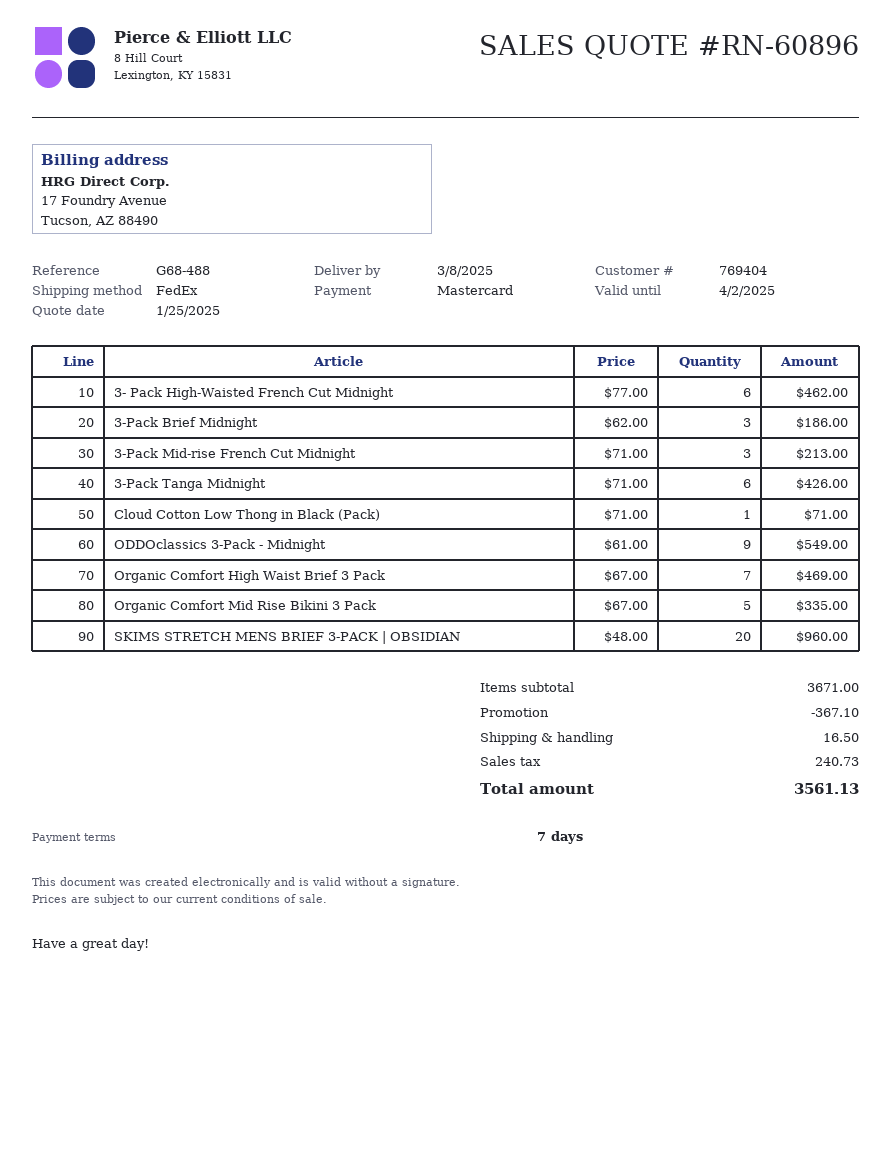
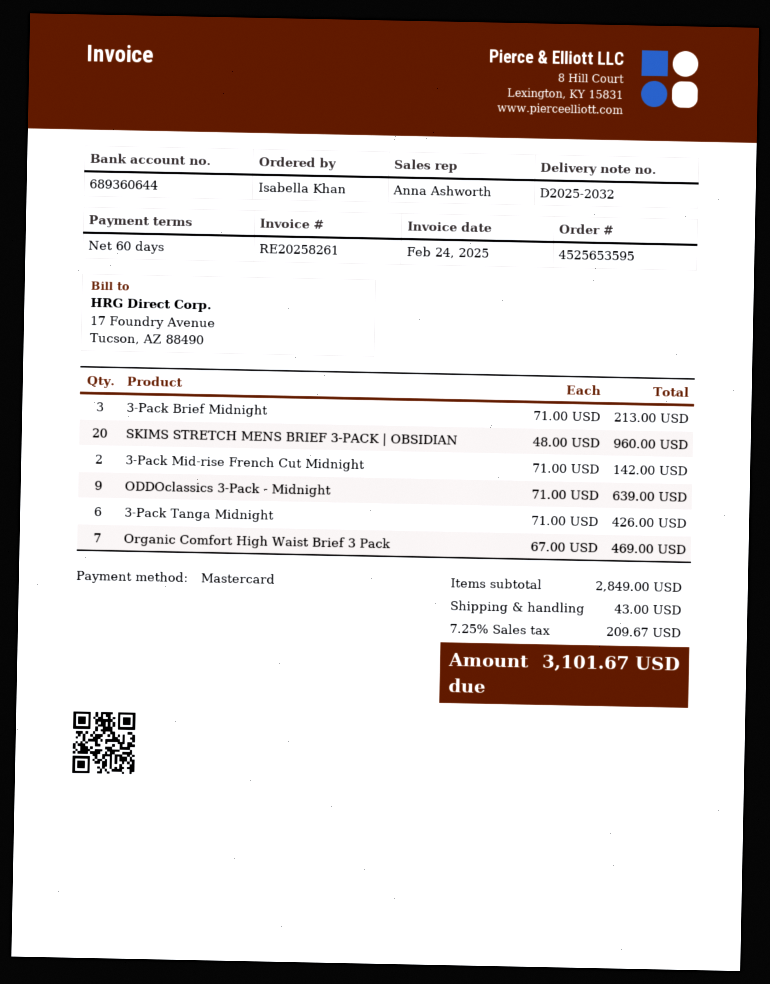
payment terms: 7 days -> 60 days
3- Pack High-Waisted French Cut Midnight: 6 x 77.00 = 462.00 -> none
3-Pack Brief Midnight: 3 x 62.00 = 186.00 -> 3 x 71.00 = 213.00
3-Pack Mid-rise French Cut Midnight: 3 x 71.00 = 213.00 -> 2 x 71.00 = 142.00
Cloud Cotton Low Thong in Black (Pack): 1 x 71.00 = 71.00 -> none
ODDOclassics 3-Pack - Midnight: 9 x 61.00 = 549.00 -> 9 x 71.00 = 639.00
Organic Comfort Mid Rise Bikini 3 Pack: 5 x 67.00 = 335.00 -> none
subtotal: 3671.00 -> 2849.00
discount: 367.10 -> none
shipping: 16.50 -> 43.00
tax: 240.73 -> 209.67
total: 3561.13 -> 3101.67

